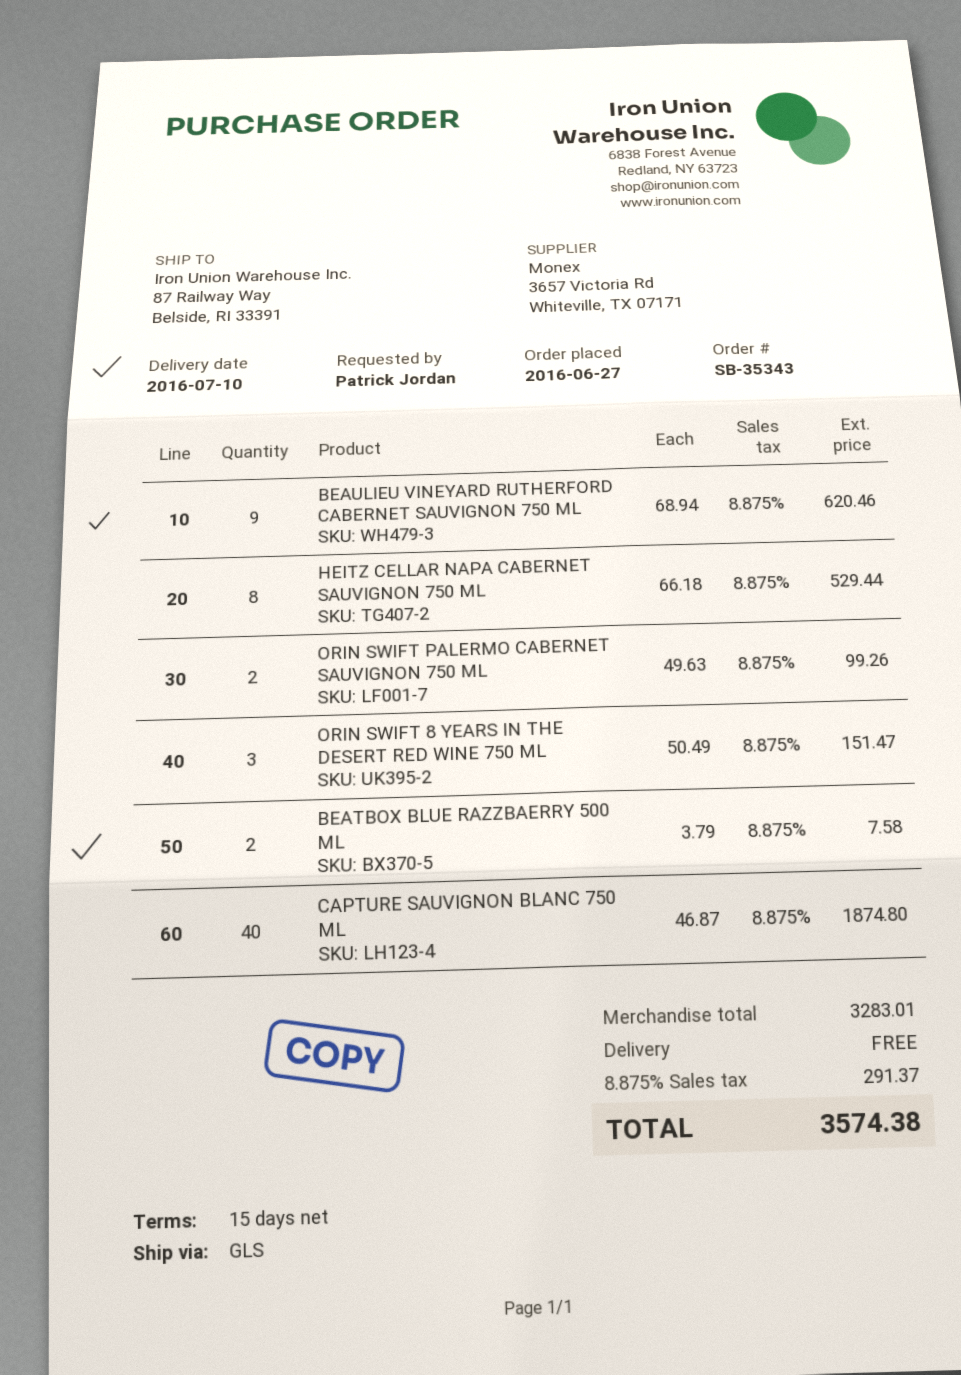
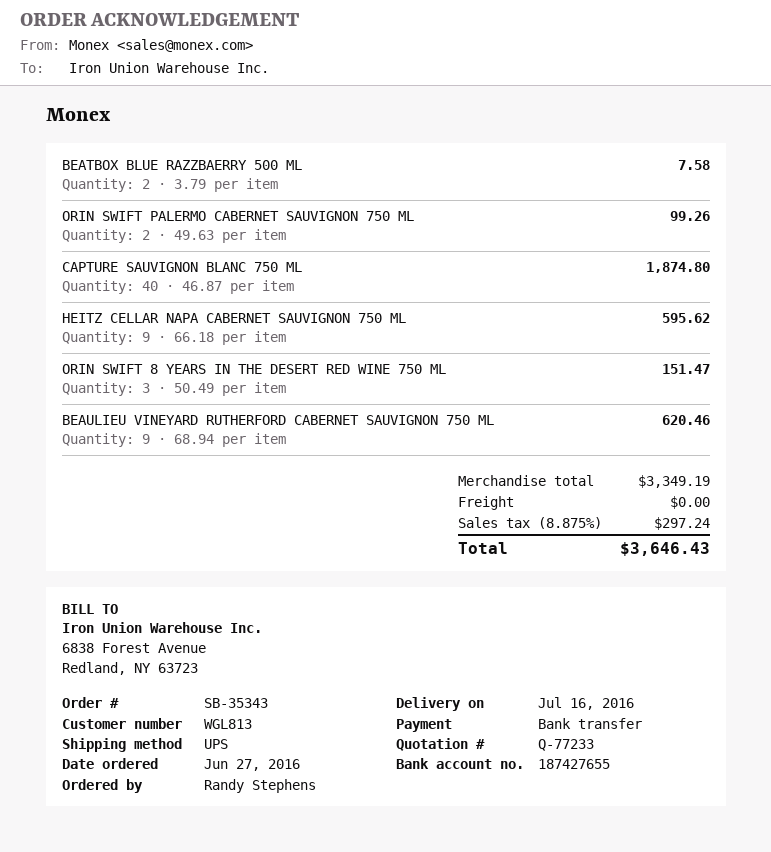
delivery date: 2016-07-10 -> 2016-07-16
ordered by: Patrick Jordan -> Randy Stephens
shipping method: GLS -> UPS
HEITZ CELLAR NAPA CABERNET SAUVIGNON 750 ML: 8 x 66.18 = 529.44 -> 9 x 66.18 = 595.62
subtotal: 3283.01 -> 3349.19
tax: 8.875% = 291.37 -> 8.875% = 297.24
total: 3574.38 -> 3646.43

